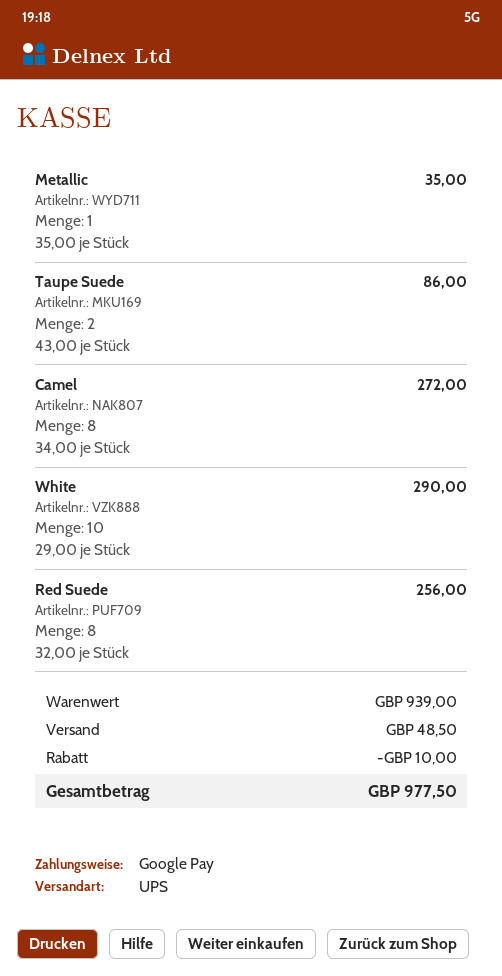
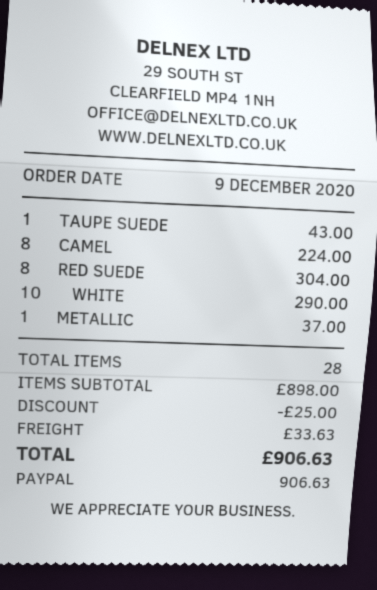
payment method: Google Pay -> PayPal
Metallic: 1 for 35.00 -> 1 for 37.00
Taupe Suede: 2 for 86.00 -> 1 for 43.00
Camel: 8 for 272.00 -> 8 for 224.00
Red Suede: 8 for 256.00 -> 8 for 304.00
subtotal: 939.00 -> 898.00
discount: 10.00 -> 25.00
shipping: 48.50 -> 33.63
total: 977.50 -> 906.63

